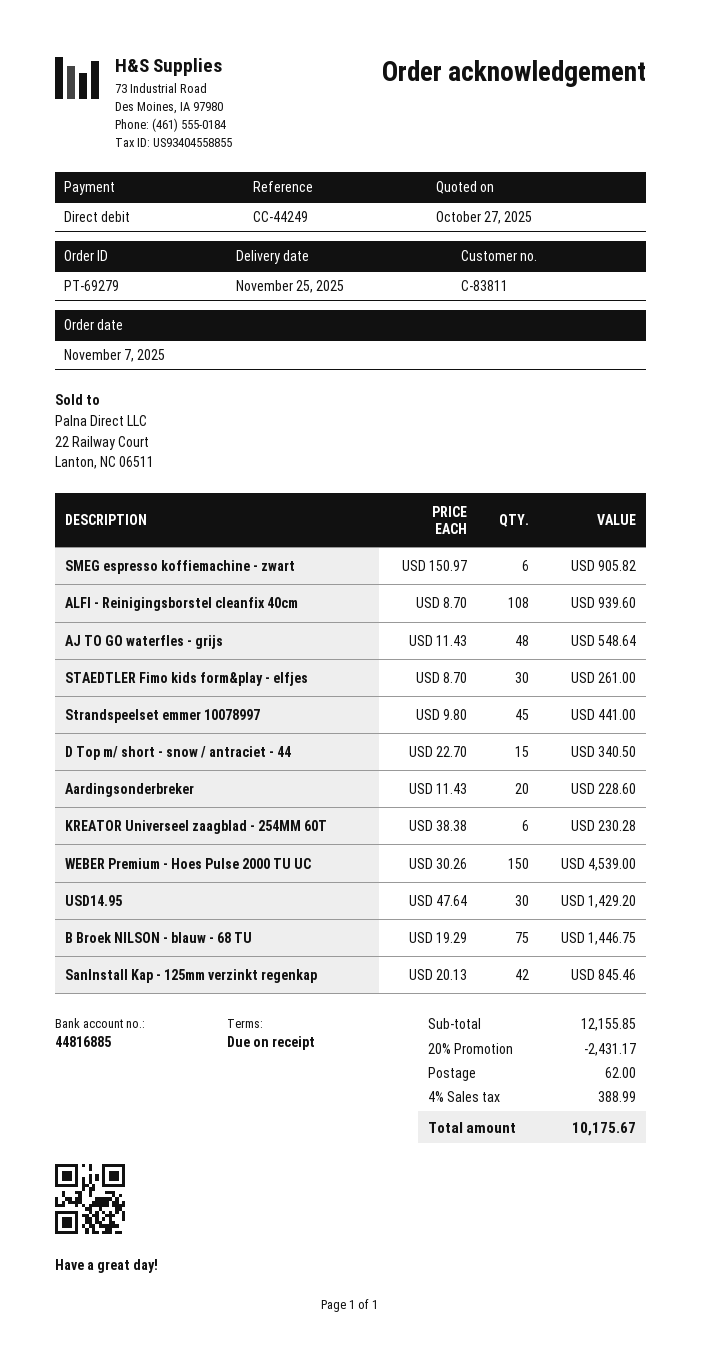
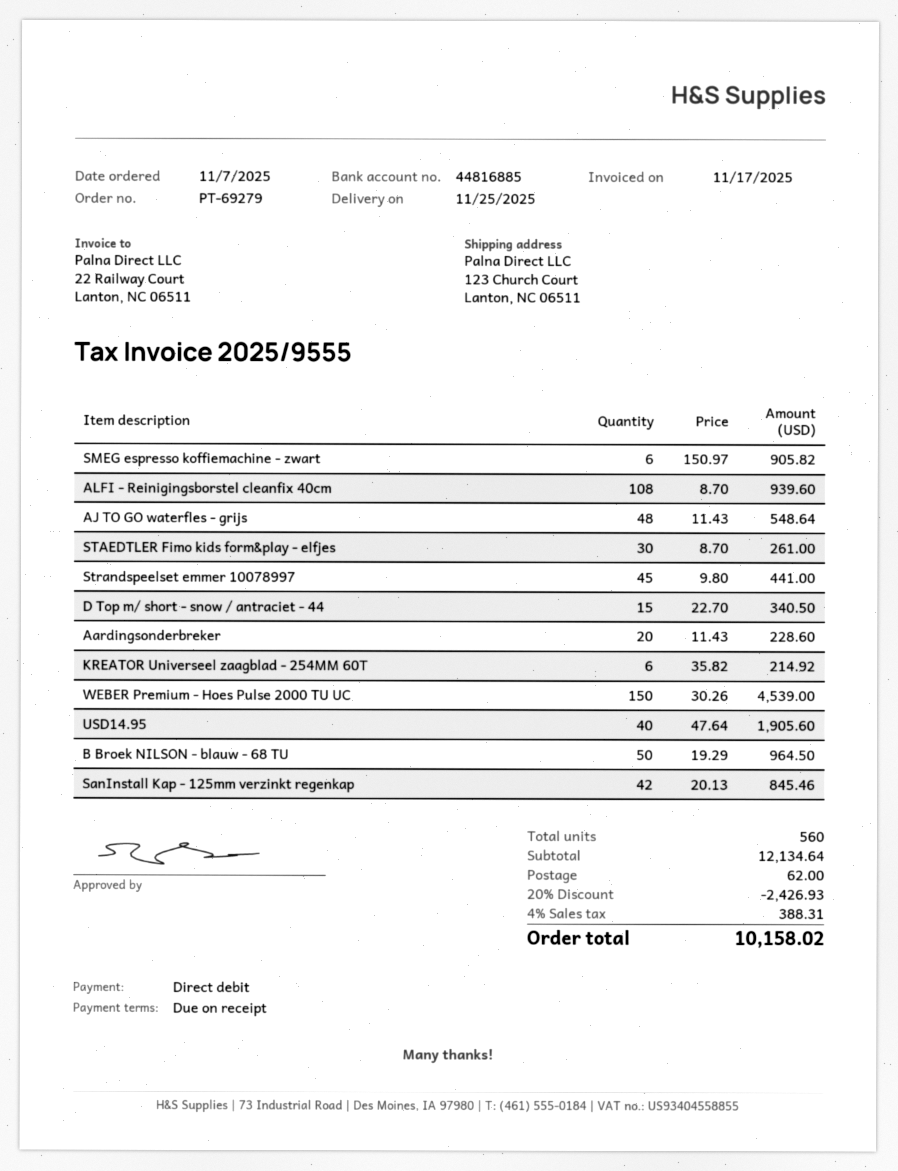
KREATOR Universeel zaagblad - 254MM 60T: 6 x 38.38 = 230.28 -> 6 x 35.82 = 214.92
USD14.95: 30 x 47.64 = 1429.20 -> 40 x 47.64 = 1905.60
B Broek NILSON - blauw - 68 TU: 75 x 19.29 = 1446.75 -> 50 x 19.29 = 964.50
subtotal: 12155.85 -> 12134.64
discount: 20% = 2431.17 -> 20% = 2426.93
tax: 4% = 388.99 -> 4% = 388.31
total: 10175.67 -> 10158.02

